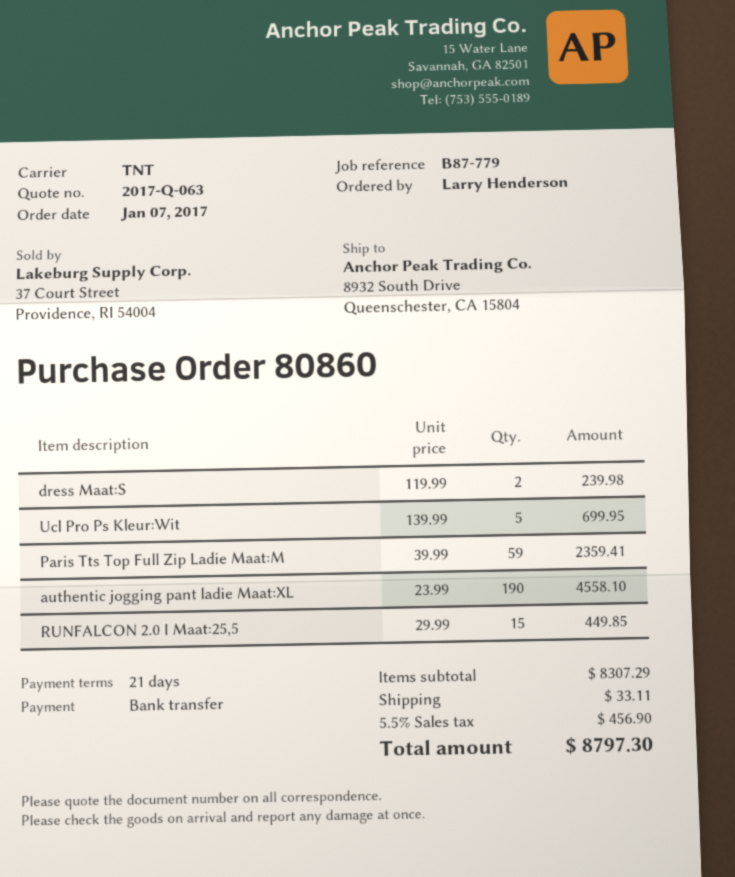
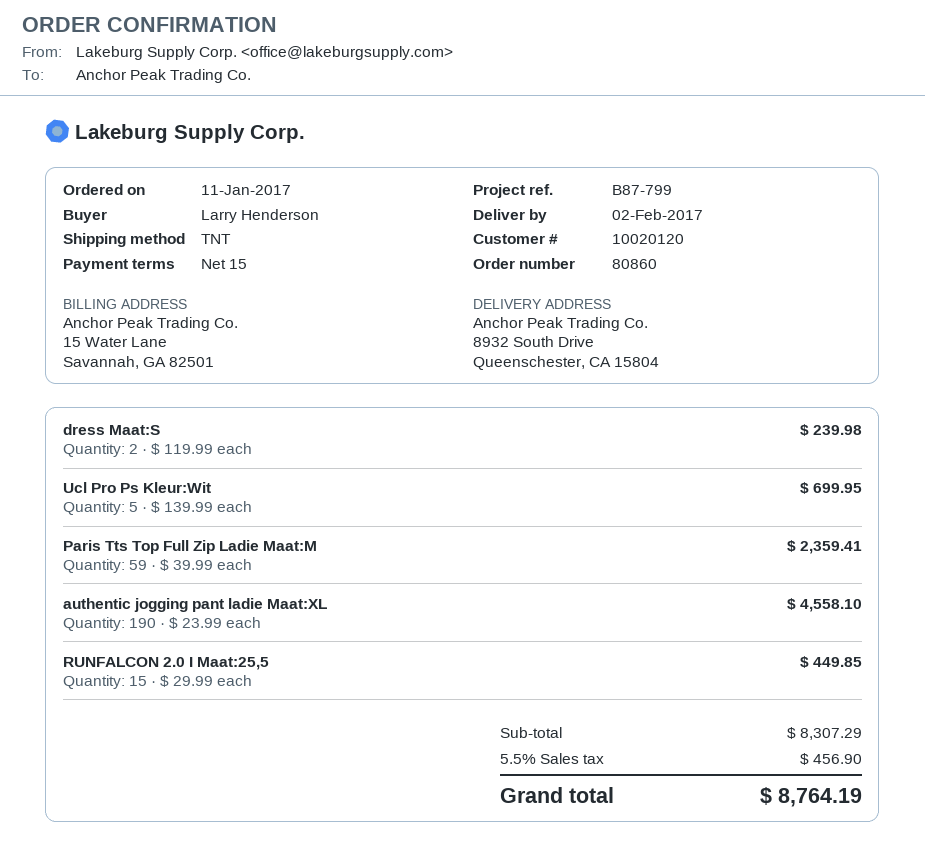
order date: 2017-01-07 -> 2017-01-11
payment terms: 21 days -> 15 days
reference: B87-779 -> B87-799
shipping: 33.11 -> none
total: 8797.30 -> 8764.19

